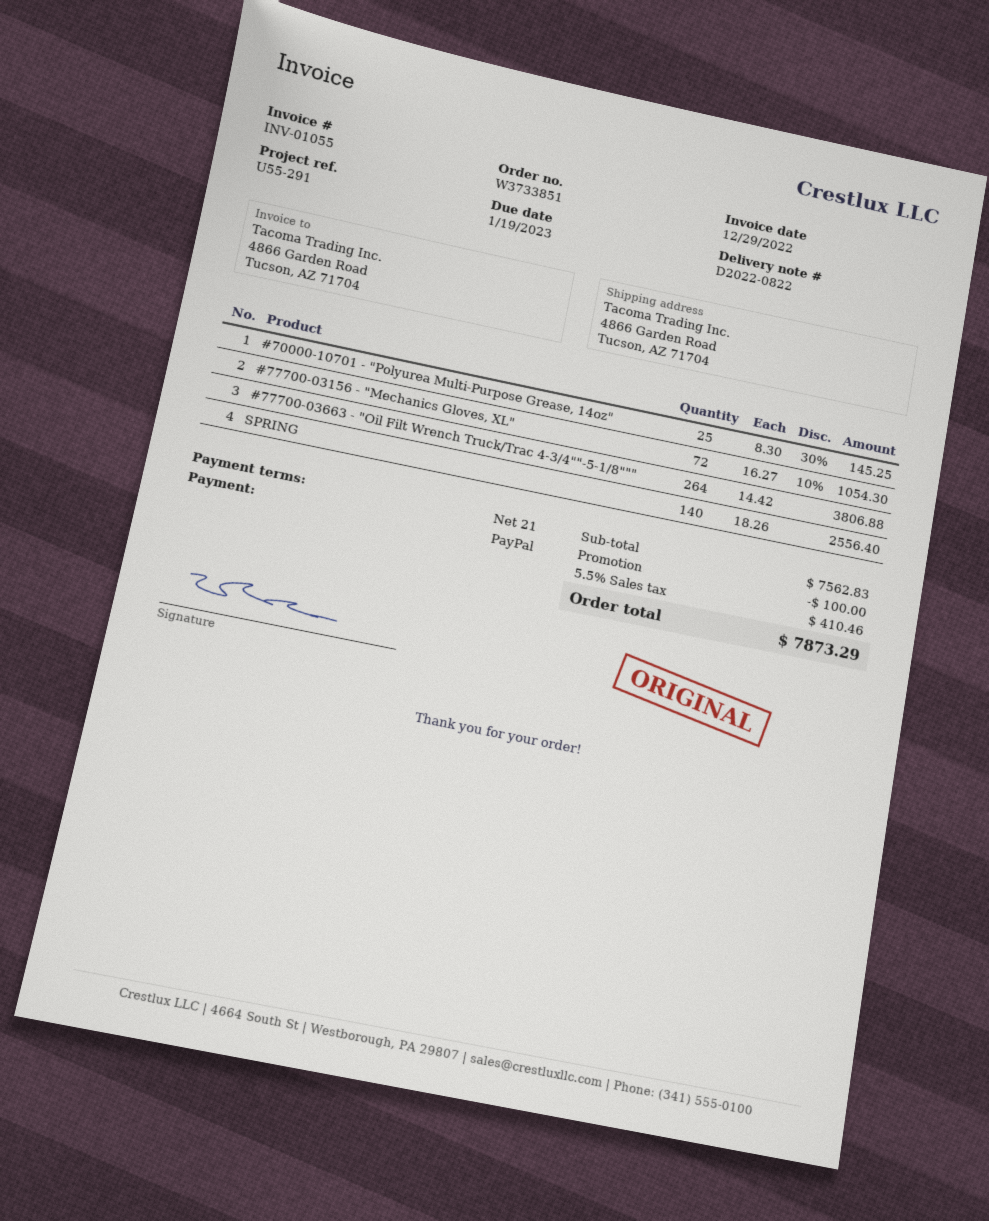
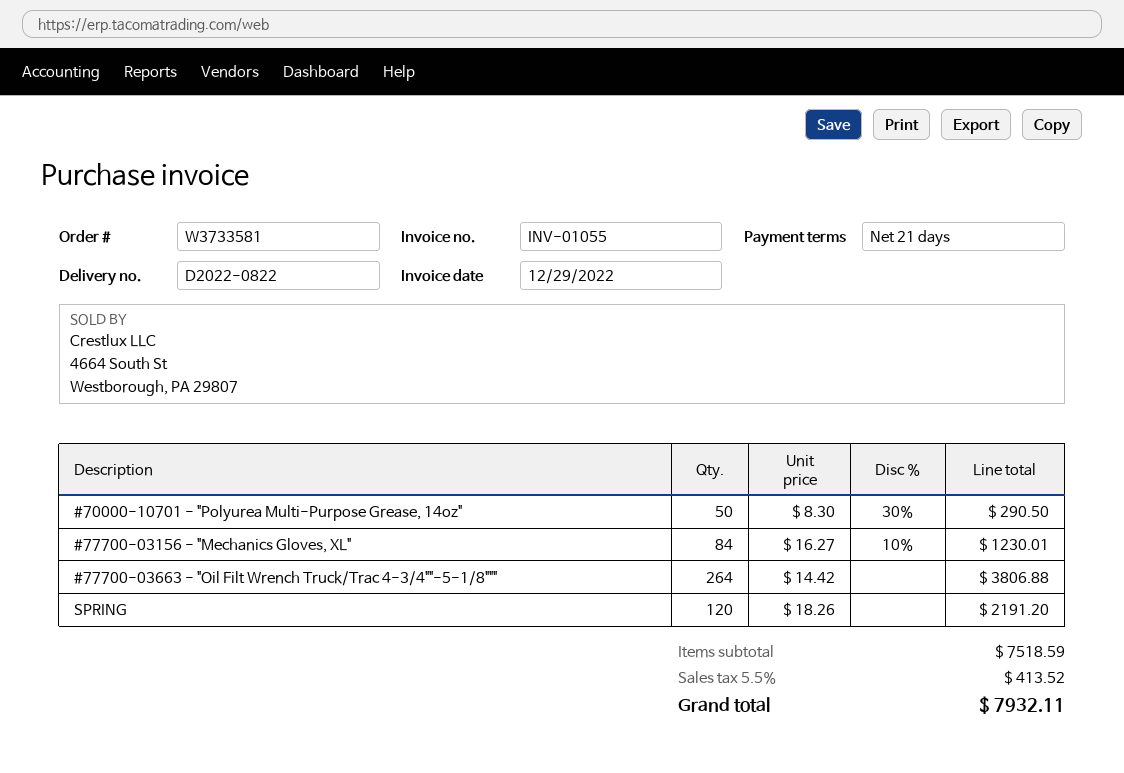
order number: W3733851 -> W3733581
#70000-10701 - "Polyurea Multi-Purpose Grease, 14oz": 25 x 8.30 - 30% = 145.25 -> 50 x 8.30 - 30% = 290.50
#77700-03156 - "Mechanics Gloves, XL": 72 x 16.27 - 10% = 1054.30 -> 84 x 16.27 - 10% = 1230.01
SPRING: 140 x 18.26 = 2556.40 -> 120 x 18.26 = 2191.20
subtotal: 7562.83 -> 7518.59
discount: 100.00 -> none
tax: 5.5% = 410.46 -> 5.5% = 413.52
total: 7873.29 -> 7932.11

